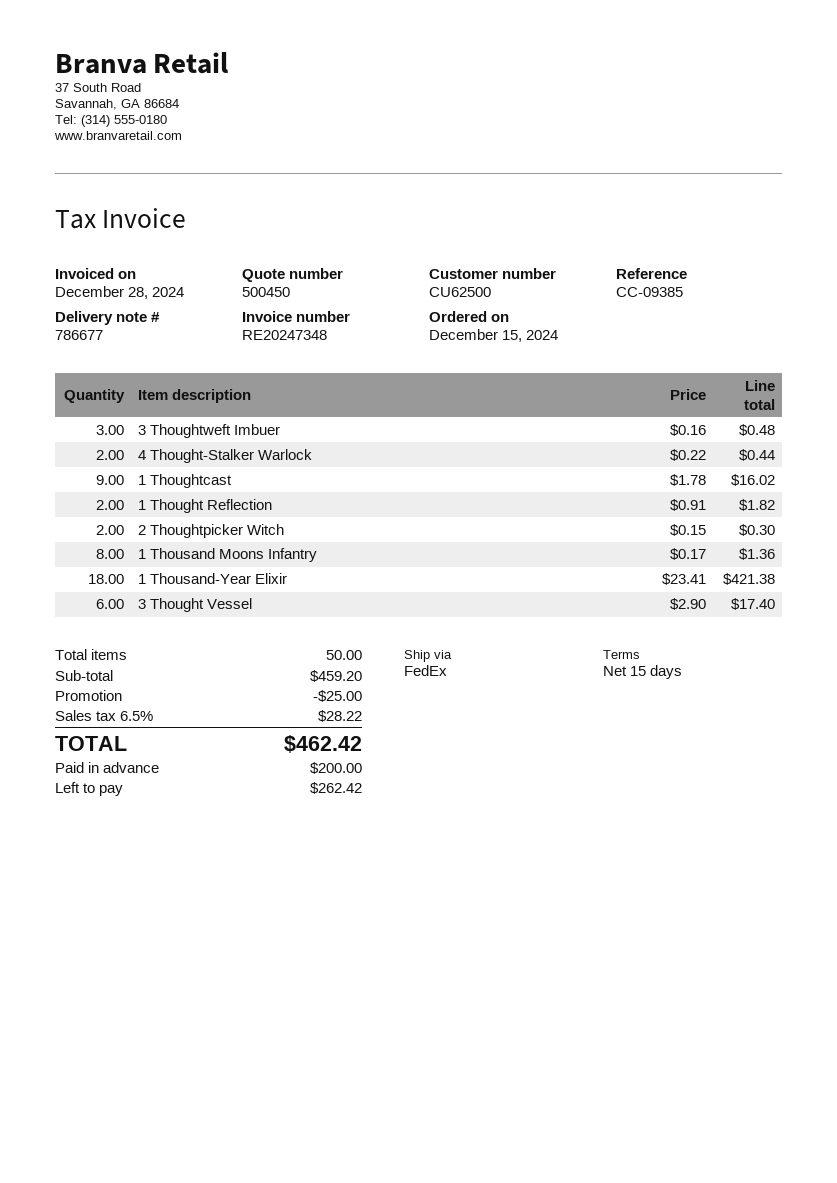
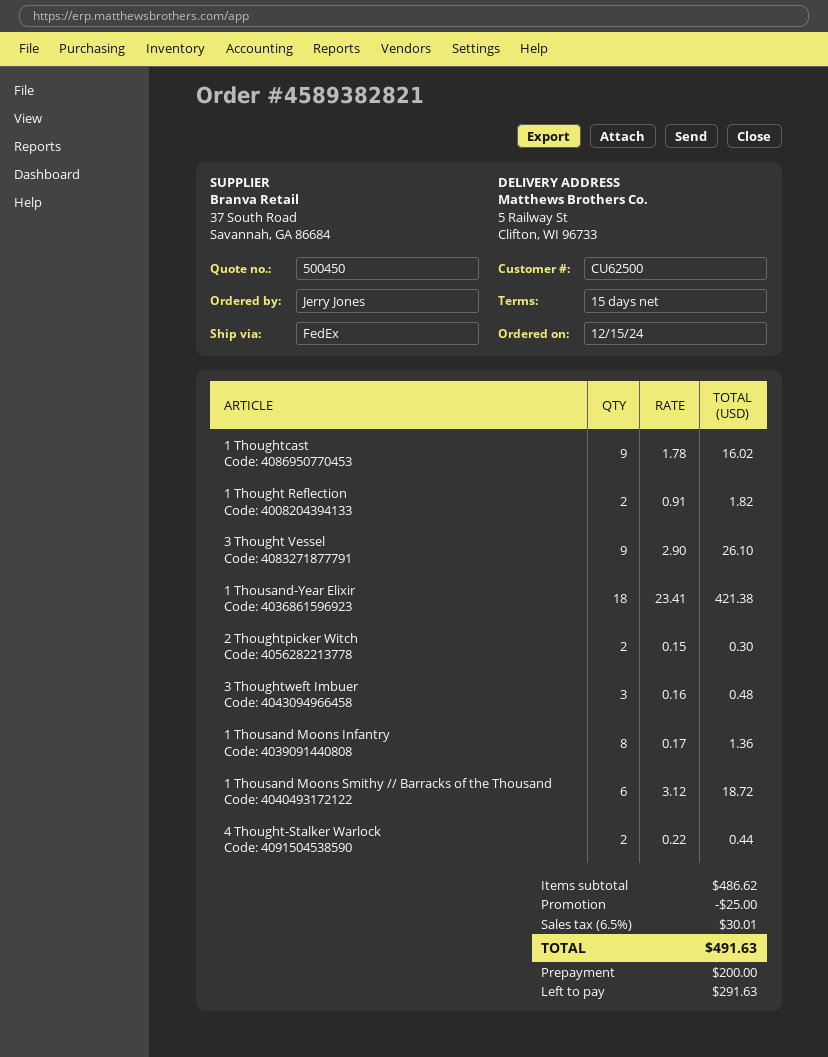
3 Thought Vessel: 6 x 2.90 = 17.40 -> 9 x 2.90 = 26.10
1 Thousand Moons Smithy // Barracks of the Thousand: none -> 6 x 3.12 = 18.72
subtotal: 459.20 -> 486.62
tax: 6.5% = 28.22 -> 6.5% = 30.01
total: 462.42 -> 491.63
balance: 262.42 -> 291.63

